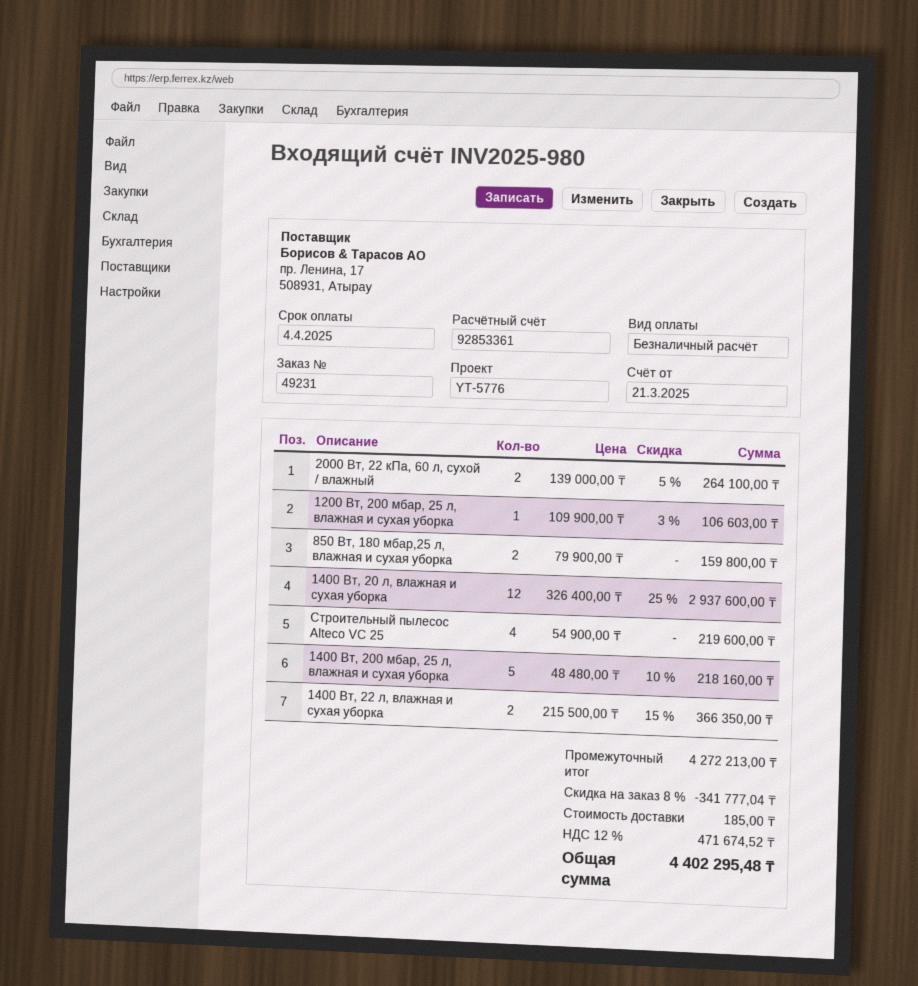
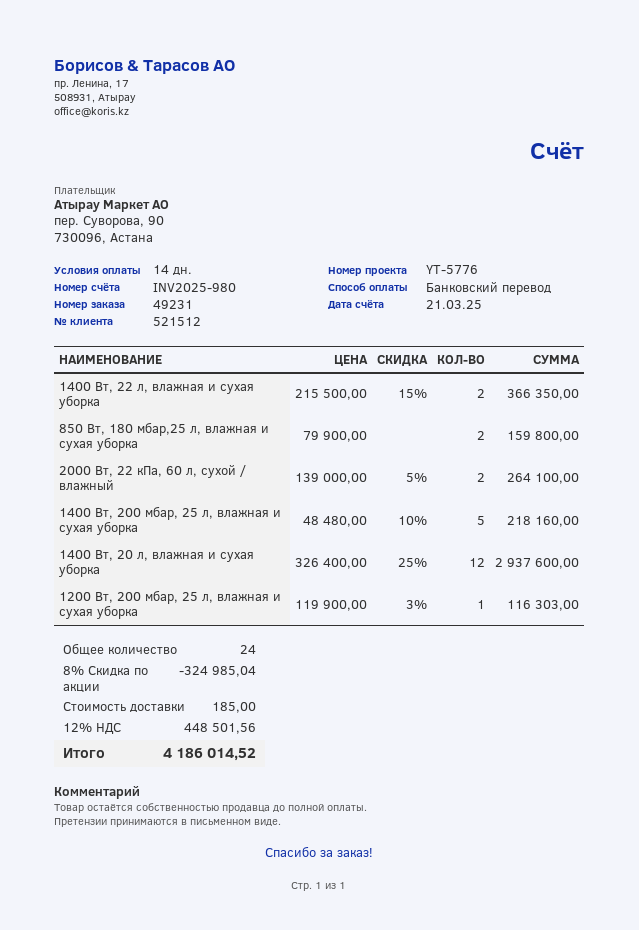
1200 Вт, 200 мбар, 25 л, влажная и сухая уборка: 1 x 109900.00 - 3% = 106603.00 -> 1 x 119900.00 - 3% = 116303.00
Строительный пылесос Alteco VC 25: 4 x 54900.00 = 219600.00 -> none
discount: 8% = 341777.04 -> 8% = 324985.04
tax: 12% = 471674.52 -> 12% = 448501.56
total: 4402295.48 -> 4186014.52

